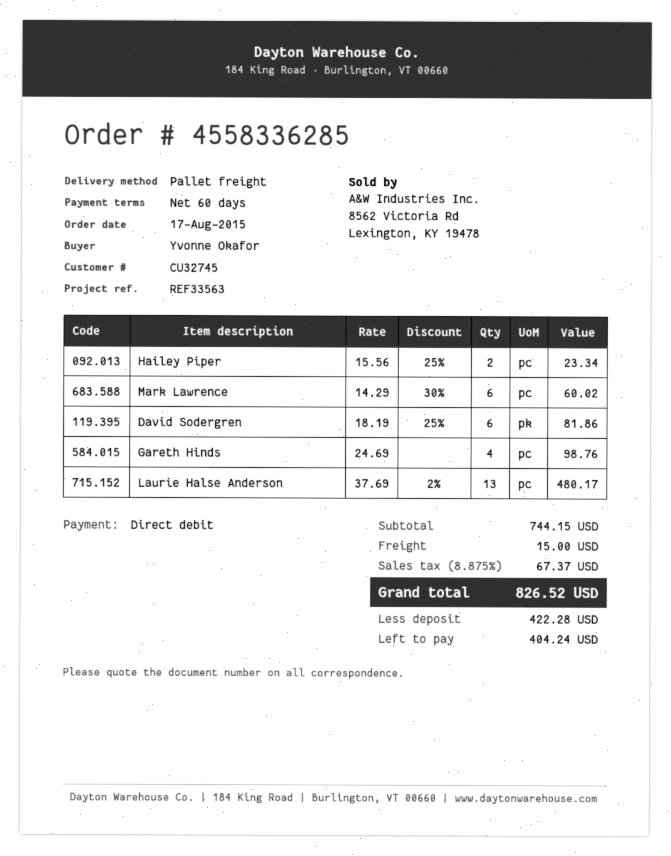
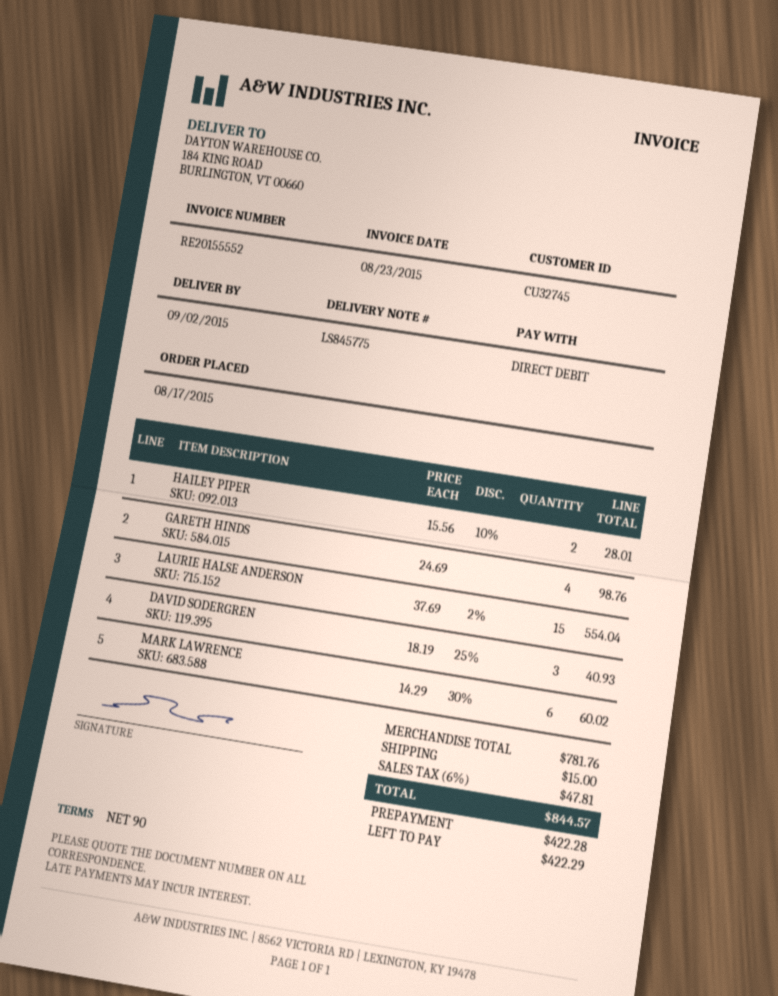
payment terms: 60 days -> 90 days
Hailey Piper: 2 x 15.56 - 25% = 23.34 -> 2 x 15.56 - 10% = 28.01
David Sodergren: 6 x 18.19 - 25% = 81.86 -> 3 x 18.19 - 25% = 40.93
Laurie Halse Anderson: 13 x 37.69 - 2% = 480.17 -> 15 x 37.69 - 2% = 554.04
subtotal: 744.15 -> 781.76
tax: 8.875% = 67.37 -> 6% = 47.81
total: 826.52 -> 844.57
balance: 404.24 -> 422.29

